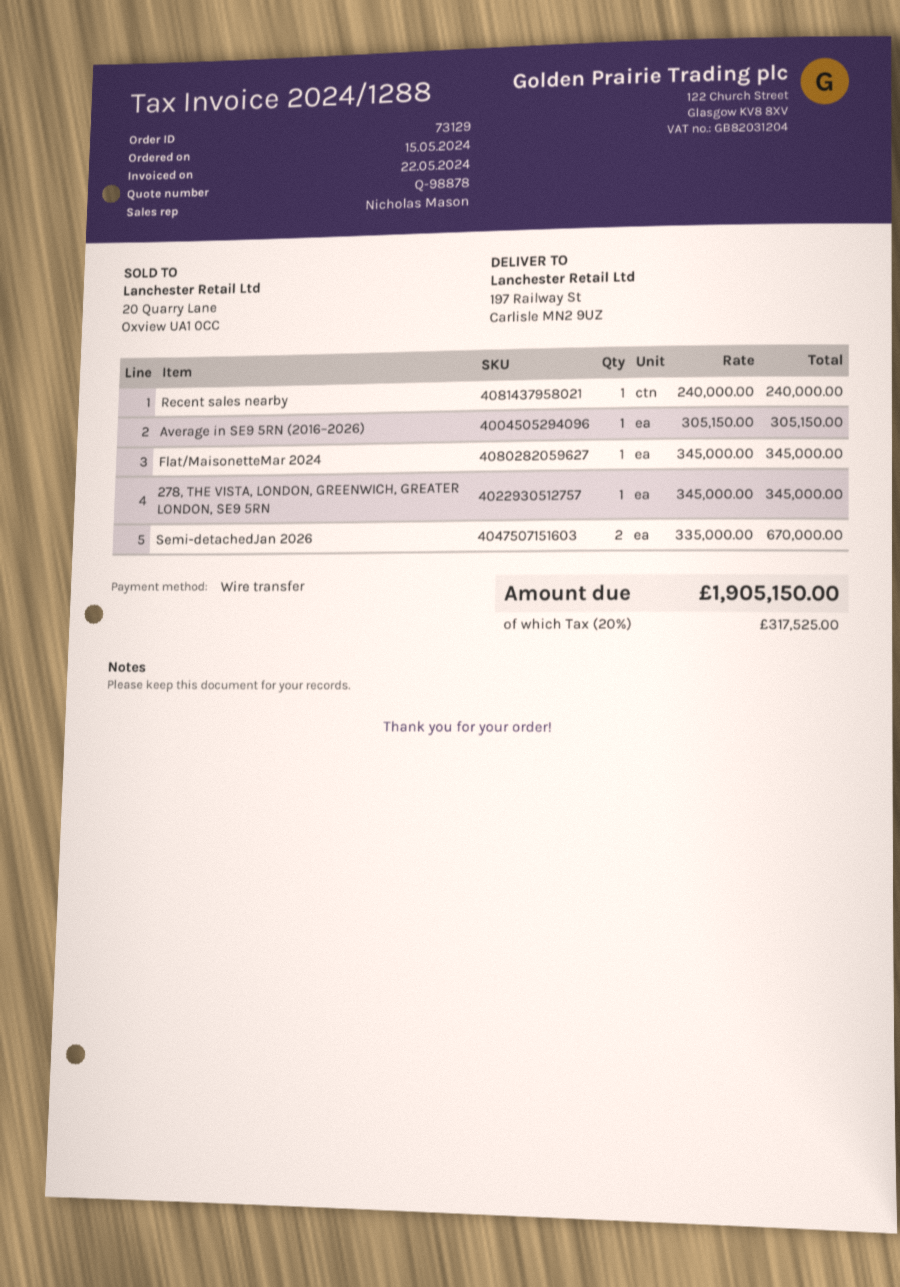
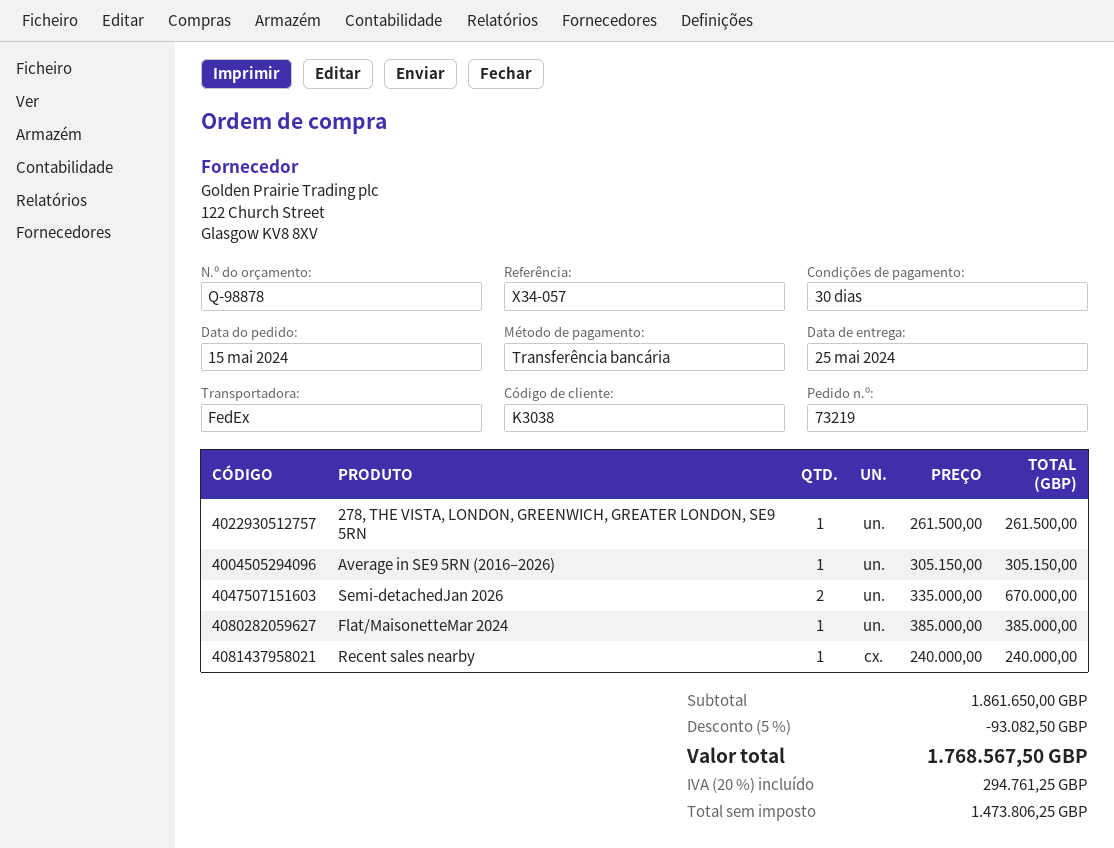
order number: 73129 -> 73219
Flat/MaisonetteMar 2024: 1 x 345000.00 = 345000.00 -> 1 x 385000.00 = 385000.00
278, THE VISTA, LONDON, GREENWICH, GREATER LONDON, SE9 5RN: 1 x 345000.00 = 345000.00 -> 1 x 261500.00 = 261500.00
discount: none -> 5% = 93082.50
tax: 20% = 317525.00 -> 20% = 294761.25
total: 1905150.00 -> 1768567.50

